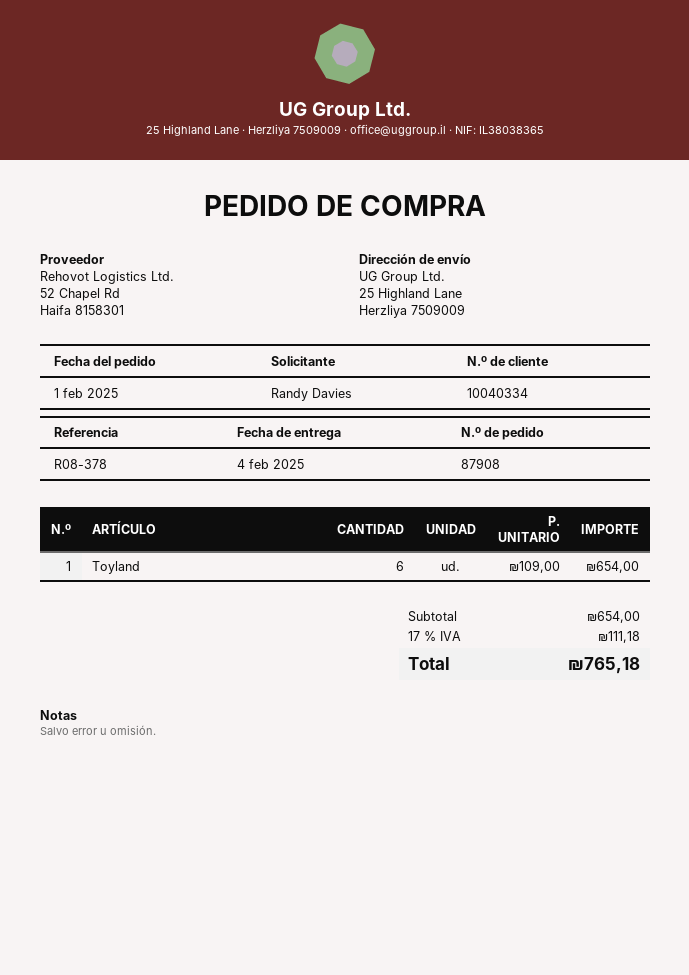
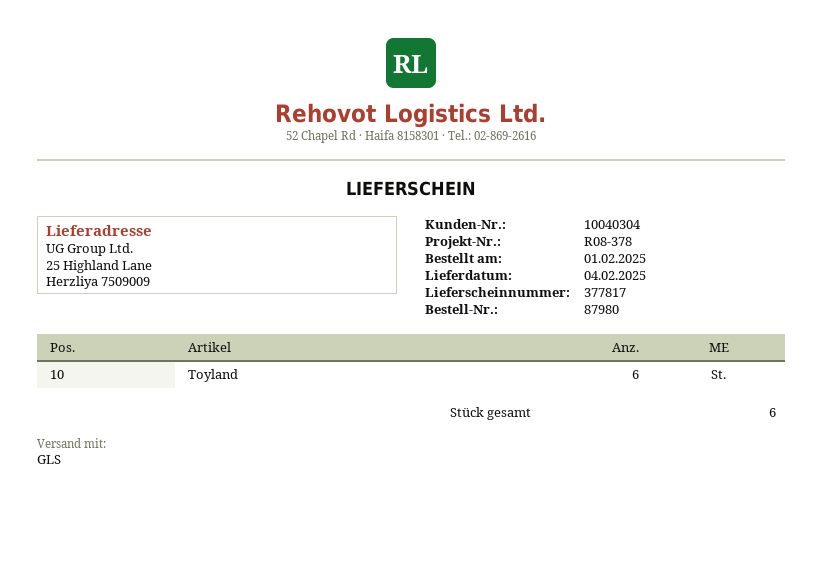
order number: 87908 -> 87980
customer number: 10040334 -> 10040304

